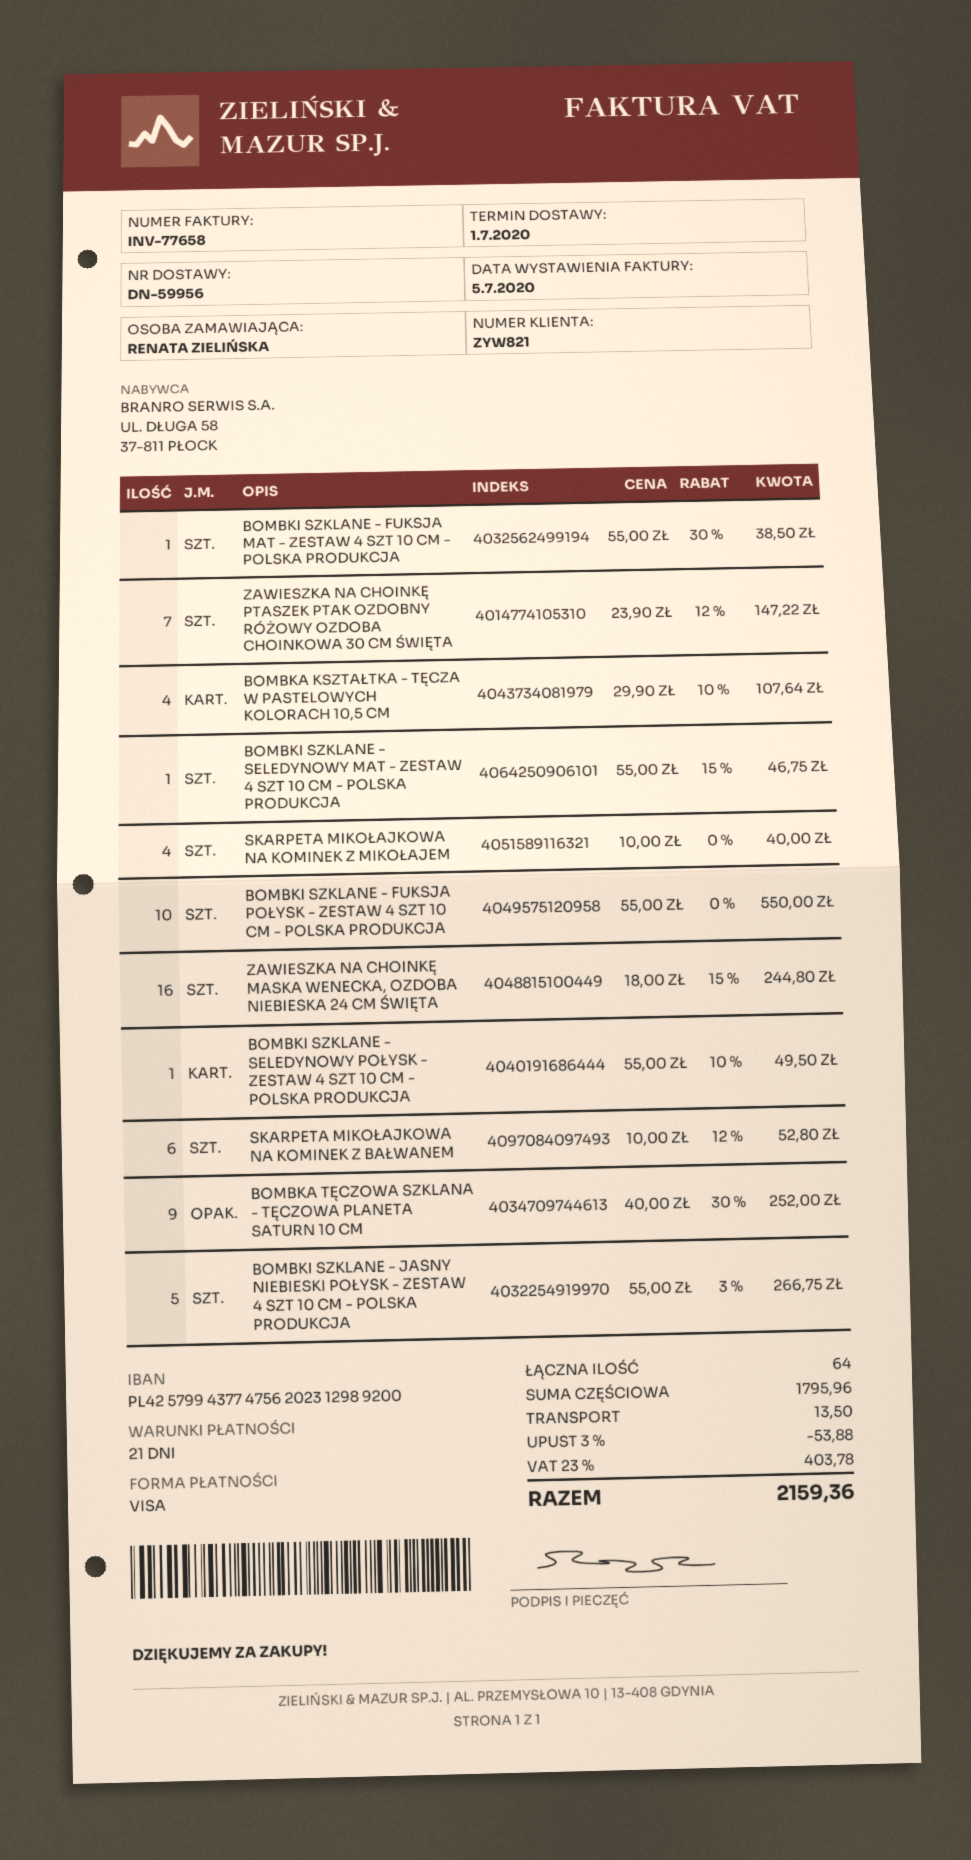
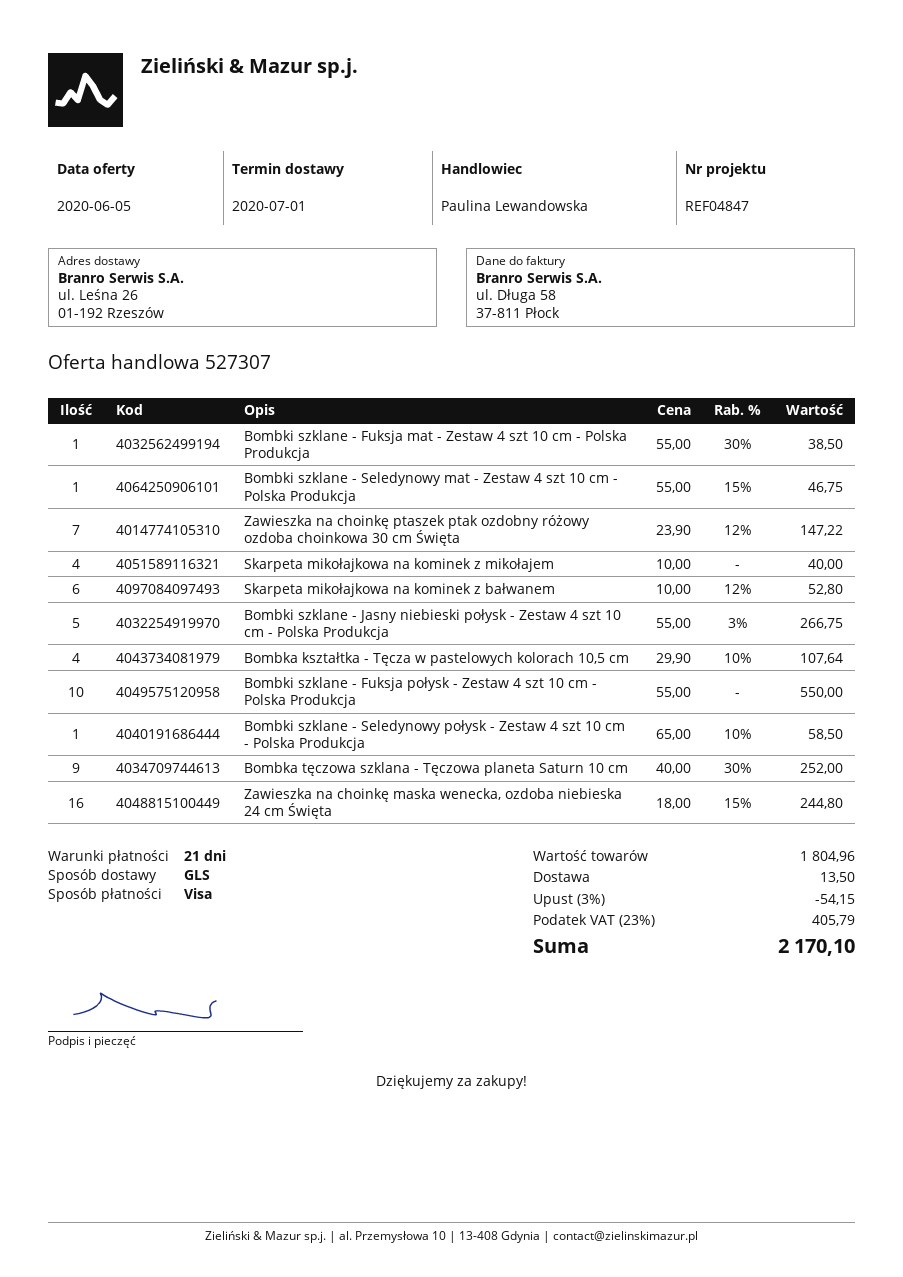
BOMBKI SZKLANE - SELEDYNOWY POŁYSK - ZESTAW 4 SZT 10 CM - POLSKA PRODUKCJA: 1 x 55.00 - 10% = 49.50 -> 1 x 65.00 - 10% = 58.50
subtotal: 1795.96 -> 1804.96
discount: 3% = 53.88 -> 3% = 54.15
tax: 23% = 403.78 -> 23% = 405.79
total: 2159.36 -> 2170.10

